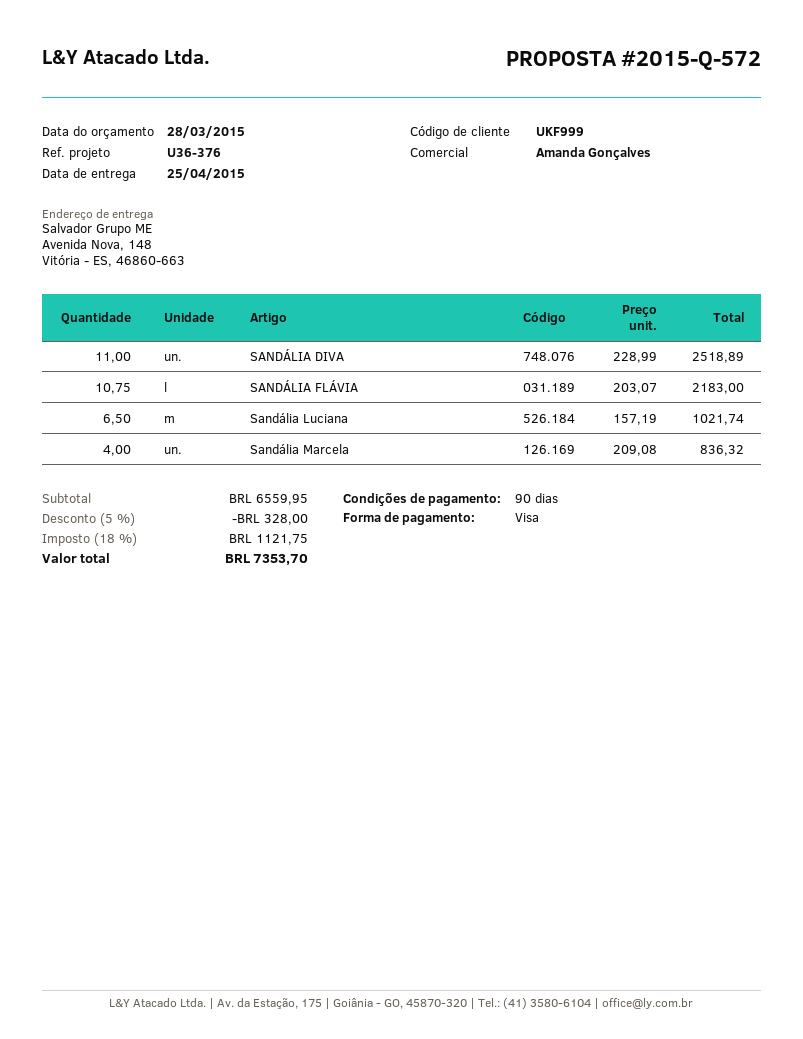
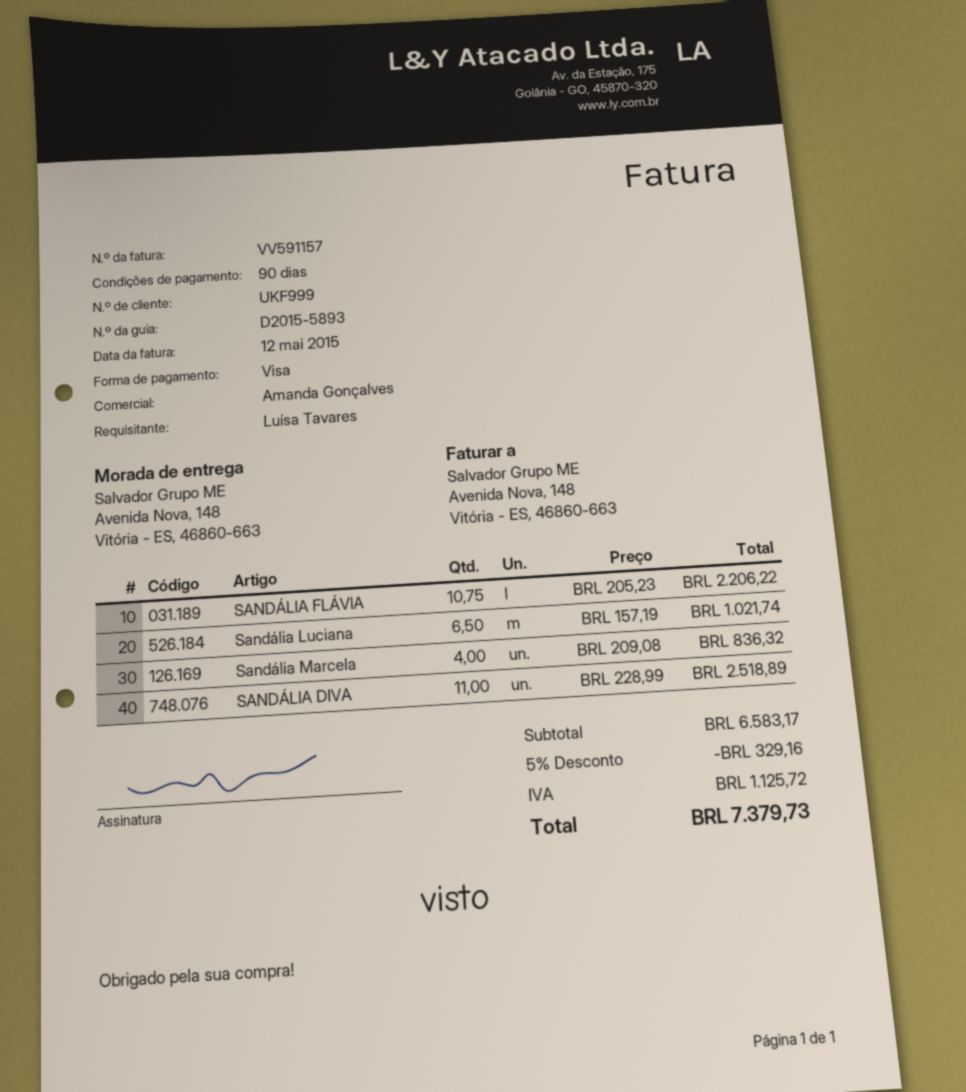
SANDÁLIA FLÁVIA: 10.75 x 203.07 = 2183.00 -> 10.75 x 205.23 = 2206.22
subtotal: 6559.95 -> 6583.17
discount: 5% = 328.00 -> 5% = 329.16
tax: 1121.75 -> 1125.72
total: 7353.70 -> 7379.73

